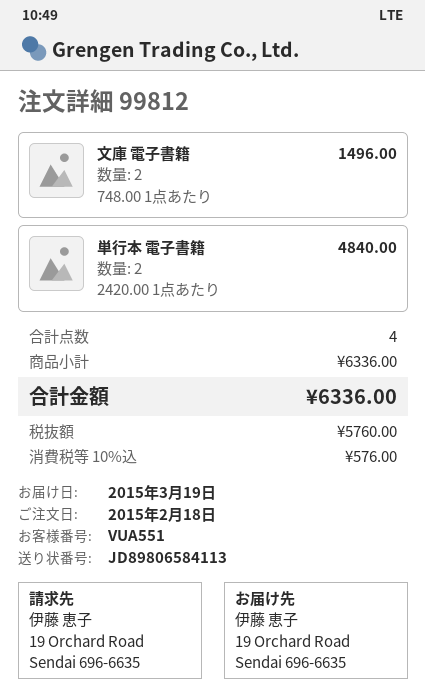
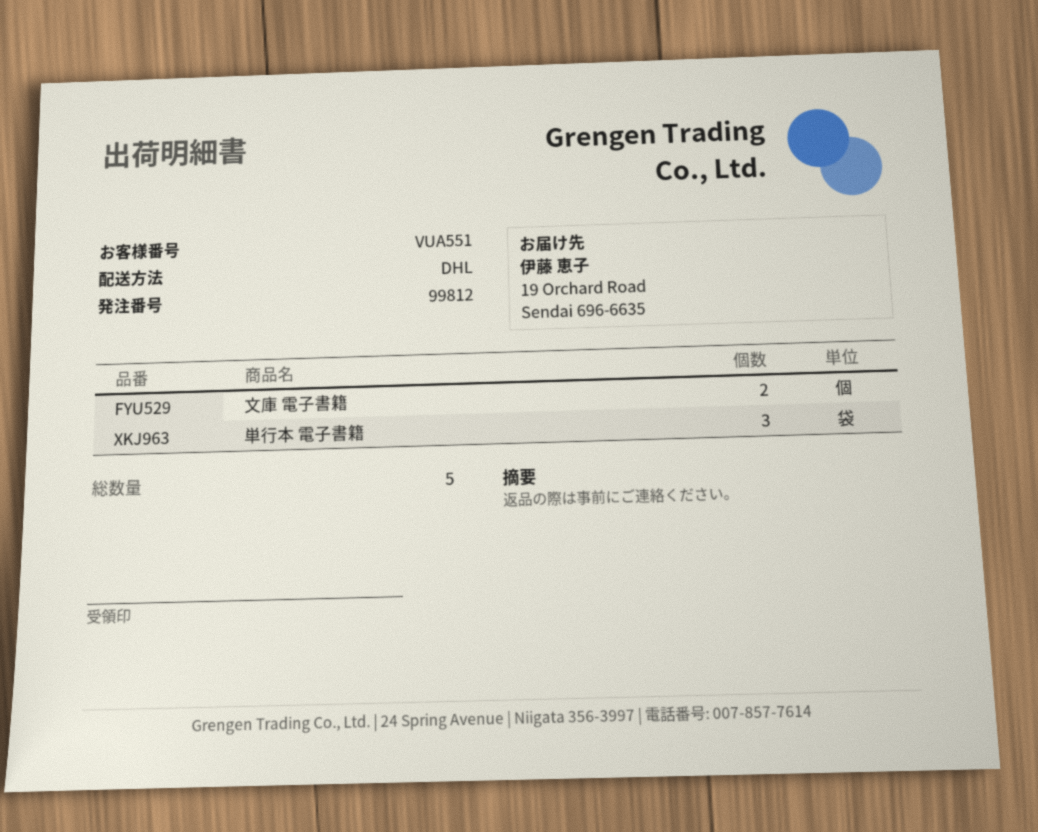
単行本 電子書籍: 2 -> 3
total quantity: 4 -> 5

